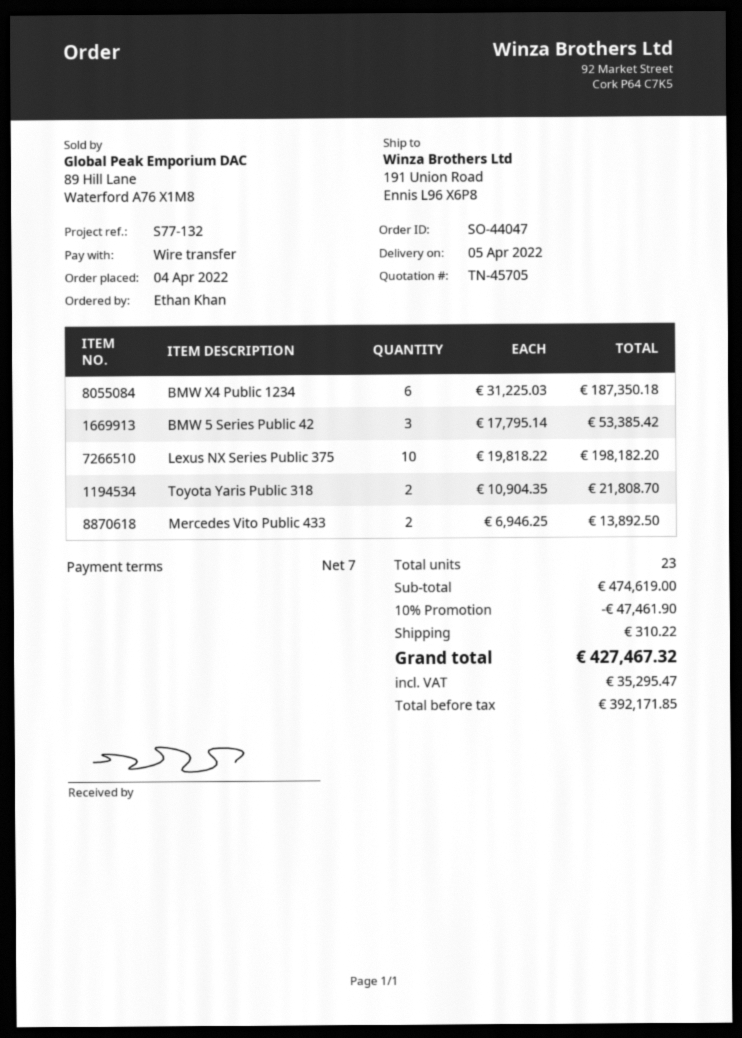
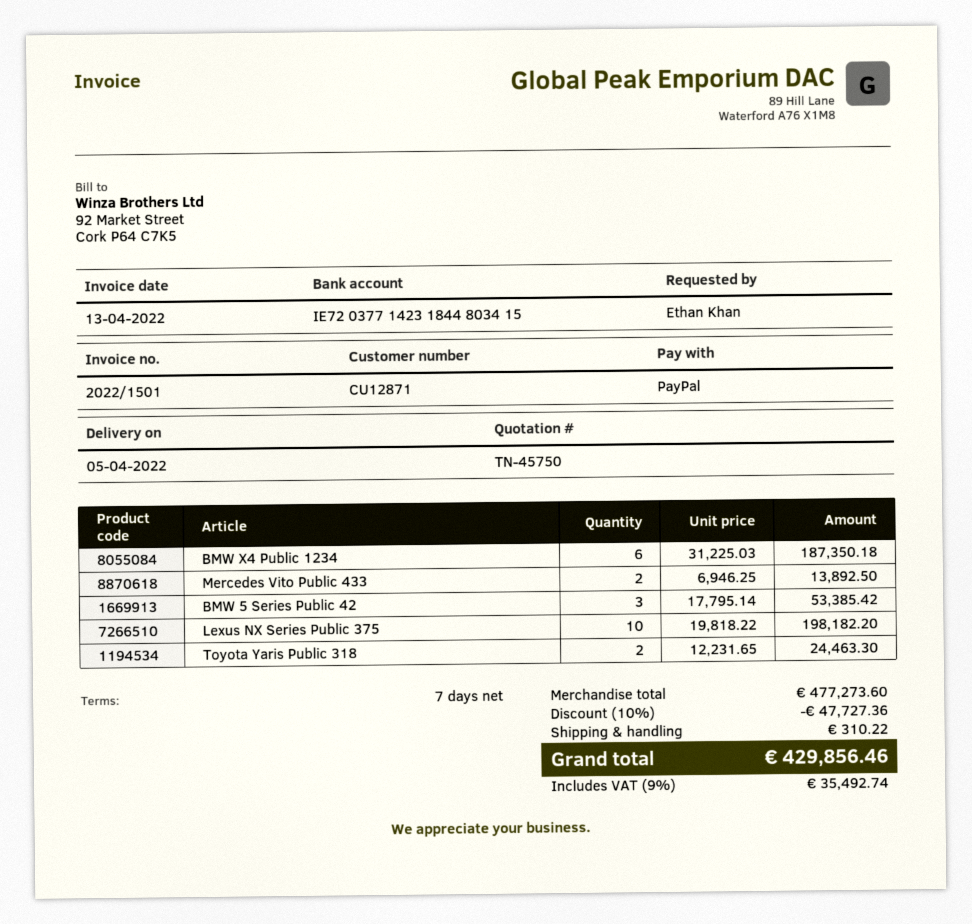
quote number: TN-45705 -> TN-45750
payment method: bank transfer -> PayPal
Toyota Yaris Public 318: 2 x 10904.35 = 21808.70 -> 2 x 12231.65 = 24463.30
subtotal: 474619.00 -> 477273.60
discount: 10% = 47461.90 -> 10% = 47727.36
tax: 35295.47 -> 35492.74
total: 427467.32 -> 429856.46

